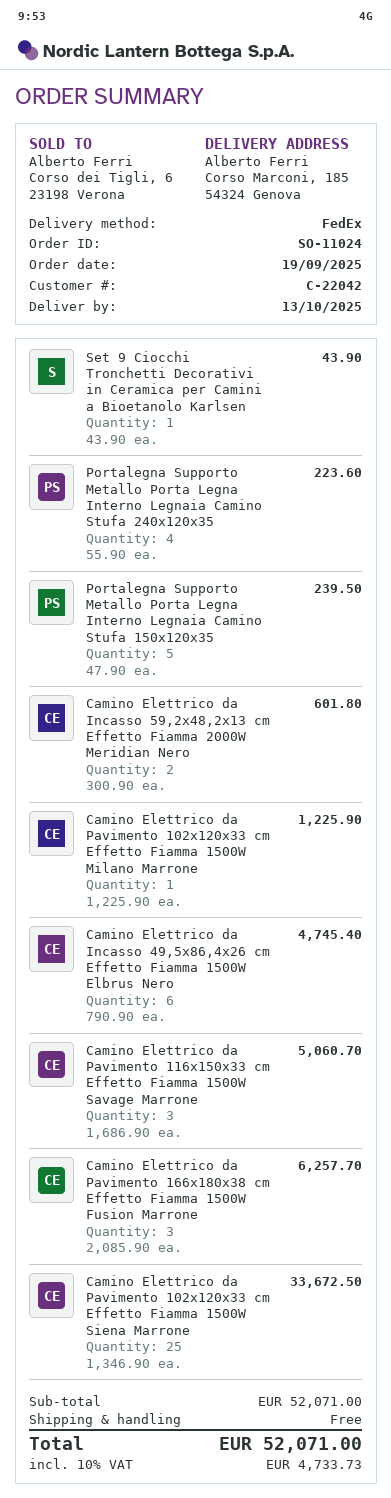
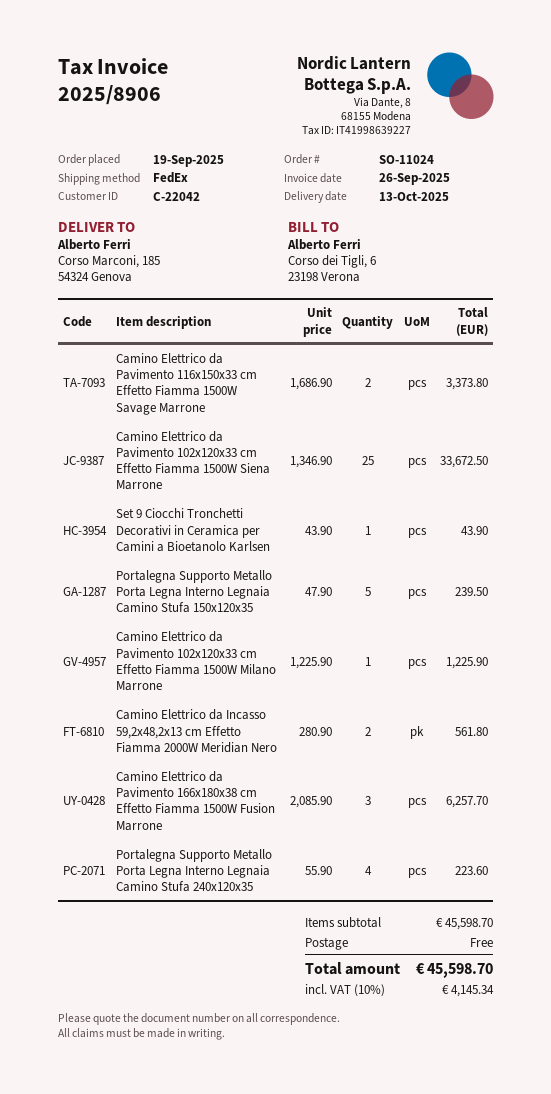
Camino Elettrico da Incasso 59,2x48,2x13 cm Effetto Fiamma 2000W Meridian Nero: 2 x 300.90 = 601.80 -> 2 x 280.90 = 561.80
Camino Elettrico da Incasso 49,5x86,4x26 cm Effetto Fiamma 1500W Elbrus Nero: 6 x 790.90 = 4745.40 -> none
Camino Elettrico da Pavimento 116x150x33 cm Effetto Fiamma 1500W Savage Marrone: 3 x 1686.90 = 5060.70 -> 2 x 1686.90 = 3373.80
subtotal: 52071.00 -> 45598.70
tax: 10% = 4733.73 -> 10% = 4145.34
total: 52071.00 -> 45598.70

